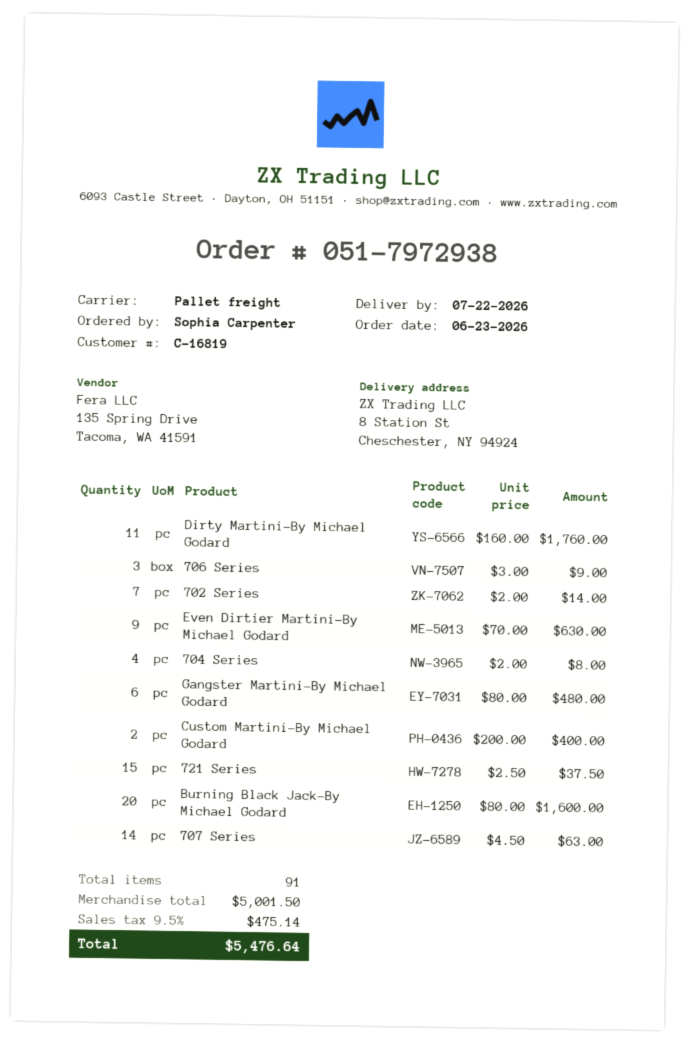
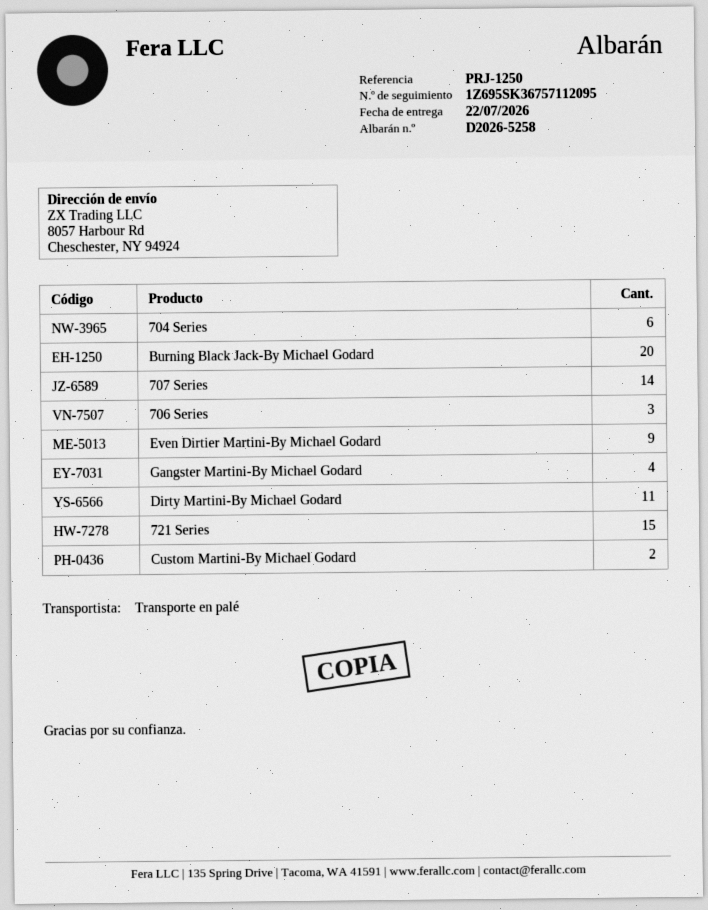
ship to: 8 Station St, Cheschester, NY 94924 -> 8057 Harbour Rd, Cheschester, NY 94924
702 Series: 7 -> none
704 Series: 4 -> 6
Gangster Martini-By Michael Godard: 6 -> 4

